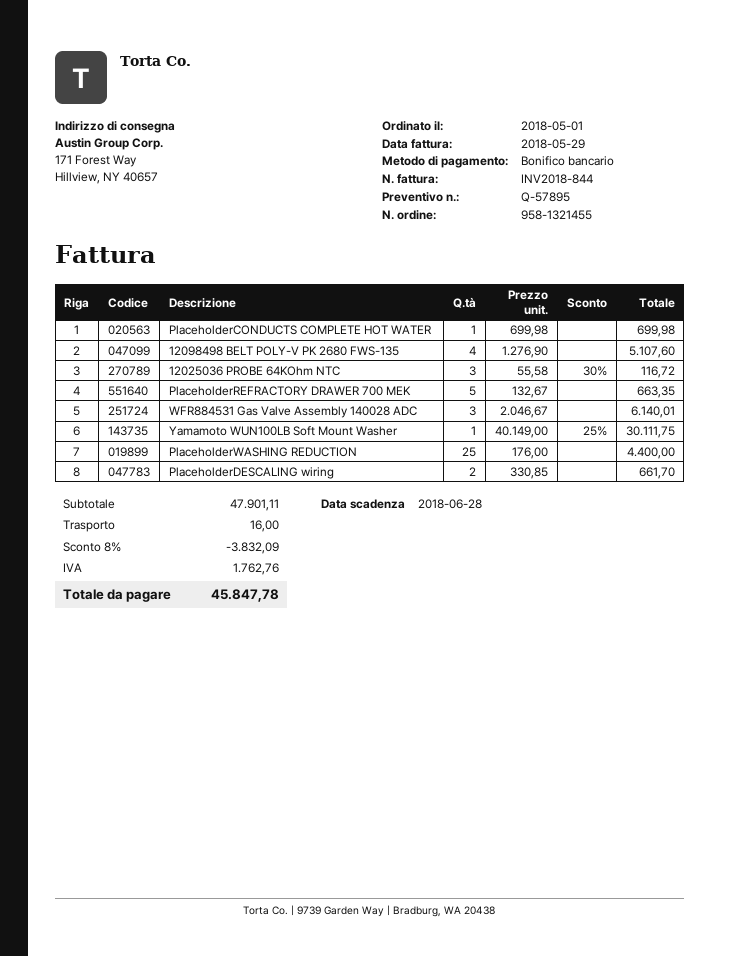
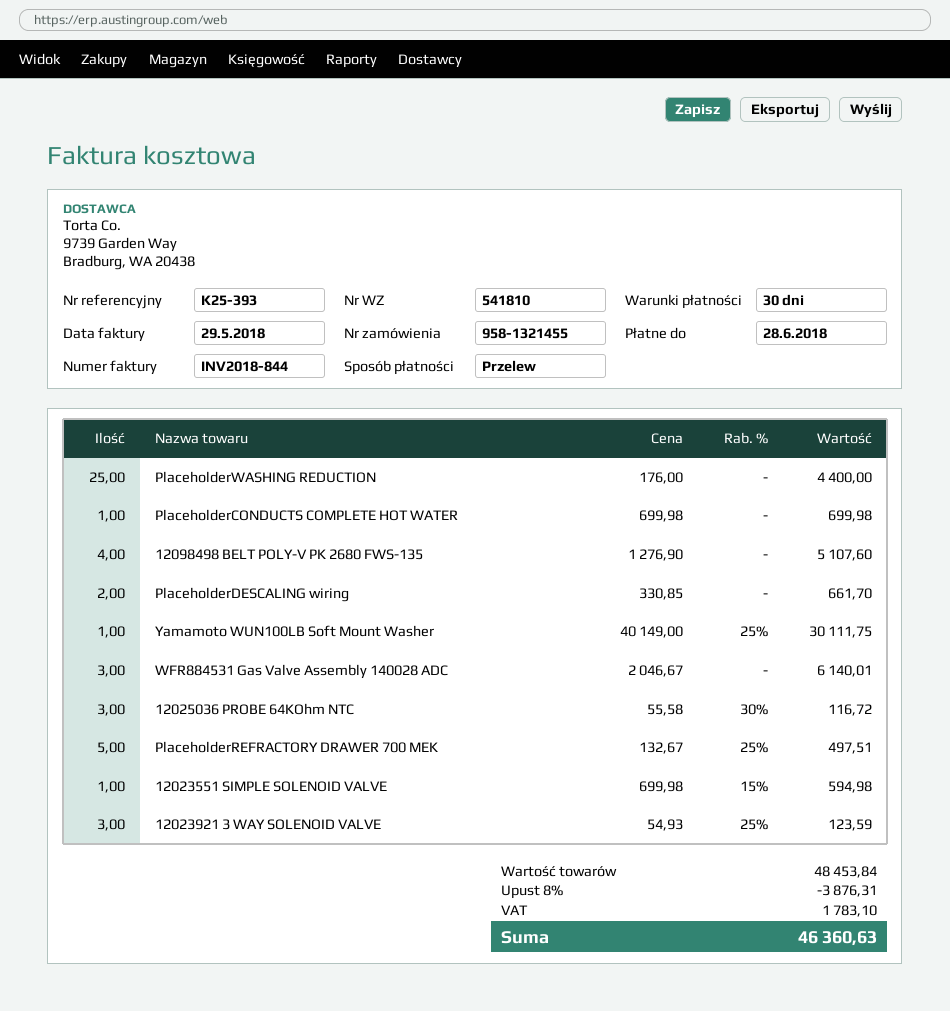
PlaceholderREFRACTORY DRAWER 700 MEK: 5 x 132.67 = 663.35 -> 5 x 132.67 - 25% = 497.51
12023551 SIMPLE SOLENOID VALVE: none -> 1 x 699.98 - 15% = 594.98
12023921 3 WAY SOLENOID VALVE: none -> 3 x 54.93 - 25% = 123.59
subtotal: 47901.11 -> 48453.84
discount: 8% = 3832.09 -> 8% = 3876.31
shipping: 16.00 -> none
tax: 1762.76 -> 1783.10
total: 45847.78 -> 46360.63

